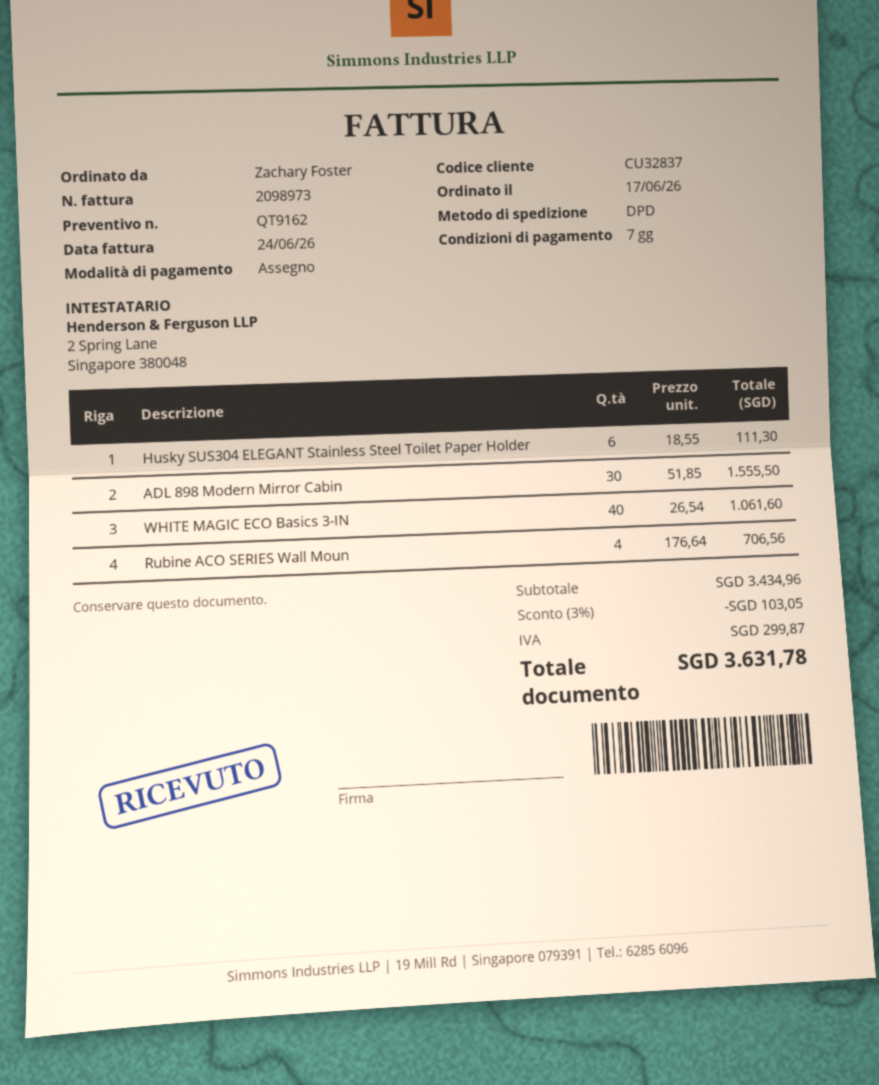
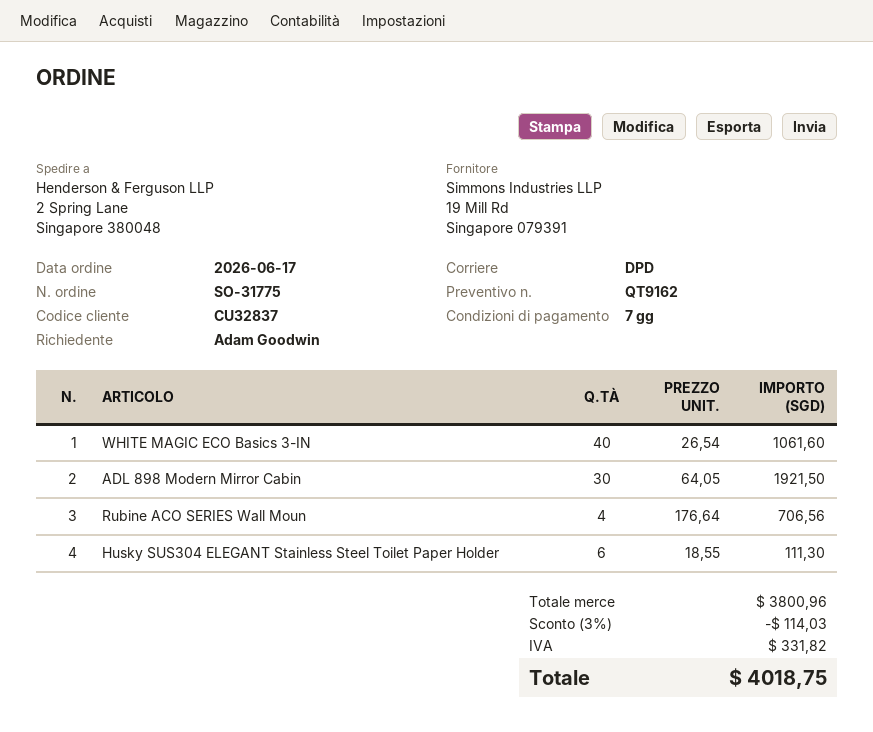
ordered by: Zachary Foster -> Adam Goodwin
ADL 898 Modern Mirror Cabin: 30 x 51.85 = 1555.50 -> 30 x 64.05 = 1921.50
subtotal: 3434.96 -> 3800.96
discount: 3% = 103.05 -> 3% = 114.03
tax: 299.87 -> 331.82
total: 3631.78 -> 4018.75

